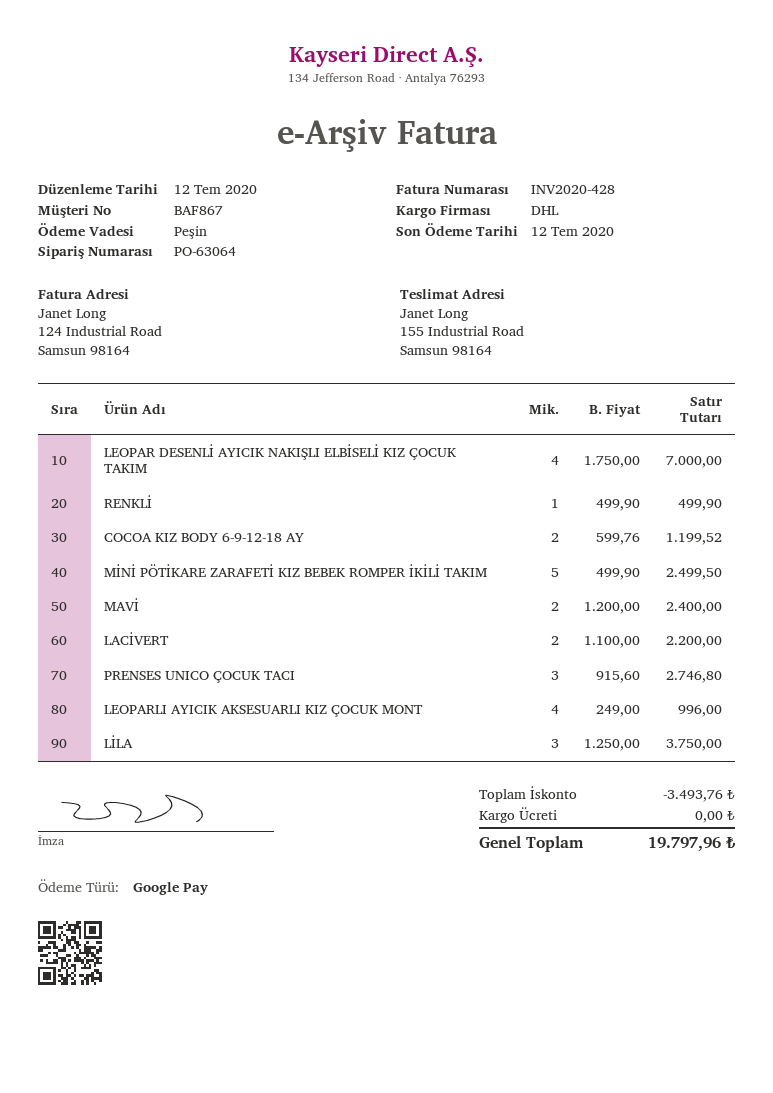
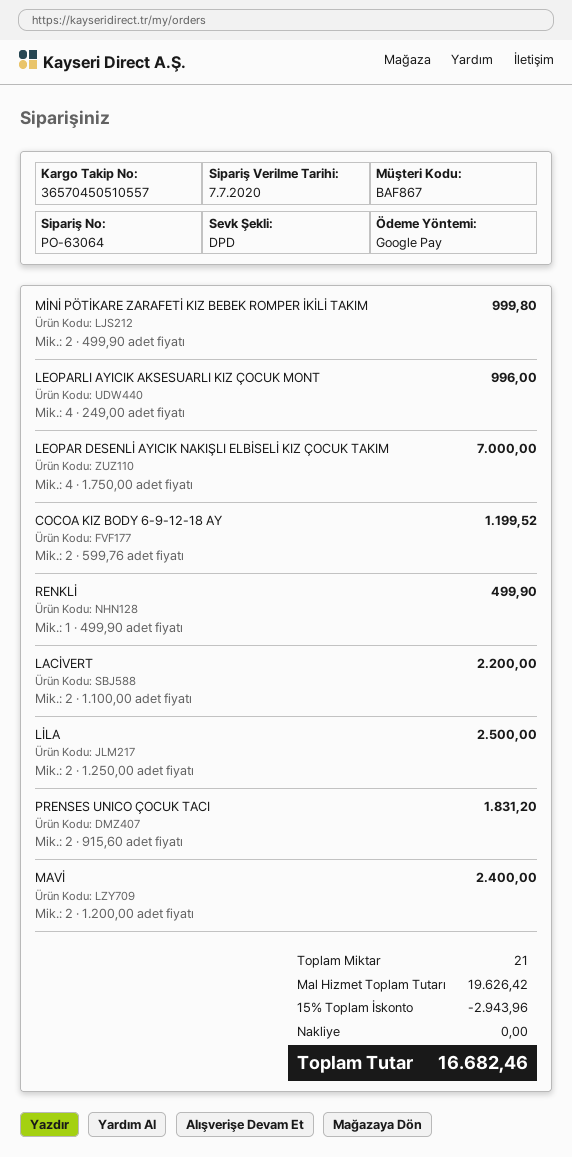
shipping method: DHL -> DPD
MİNİ PÖTİKARE ZARAFETİ KIZ BEBEK ROMPER İKİLİ TAKIM: 5 x 499.90 = 2499.50 -> 2 x 499.90 = 999.80
PRENSES UNICO ÇOCUK TACI: 3 x 915.60 = 2746.80 -> 2 x 915.60 = 1831.20
LİLA: 3 x 1250.00 = 3750.00 -> 2 x 1250.00 = 2500.00
discount: 3493.76 -> 2943.96
total: 19797.96 -> 16682.46

